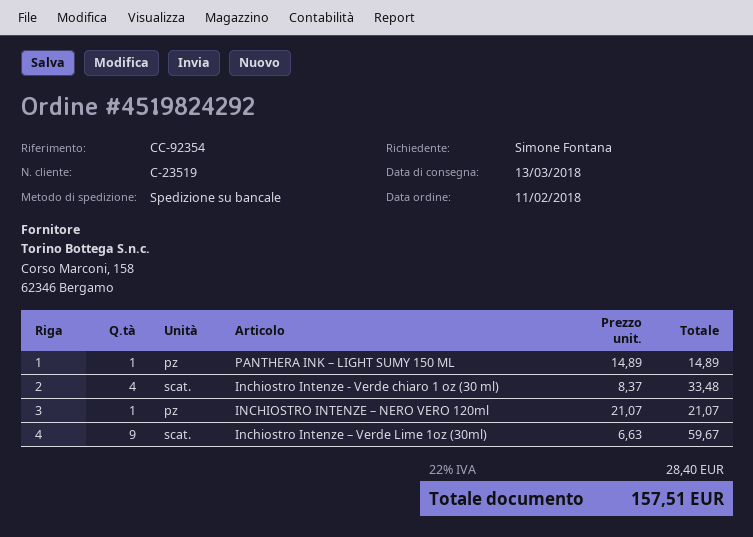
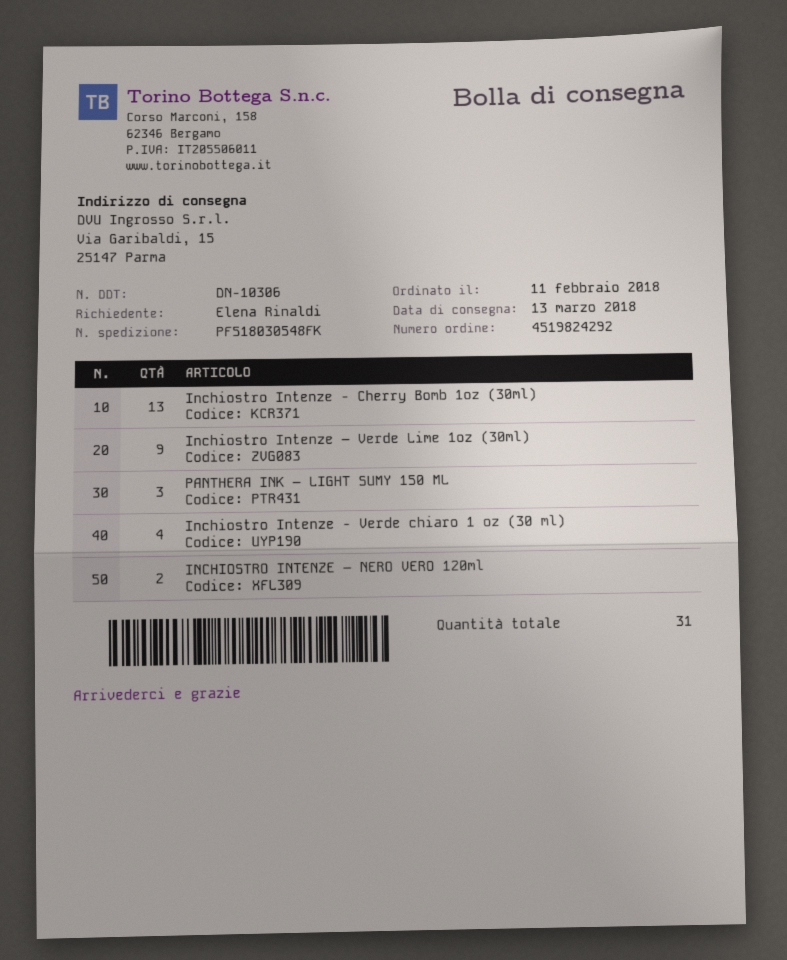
ordered by: Simone Fontana -> Elena Rinaldi
PANTHERA INK – LIGHT SUMY 150 ML: 1 -> 3
INCHIOSTRO INTENZE – NERO VERO 120ml: 1 -> 2
Inchiostro Intenze - Cherry Bomb 1oz (30ml): none -> 13

